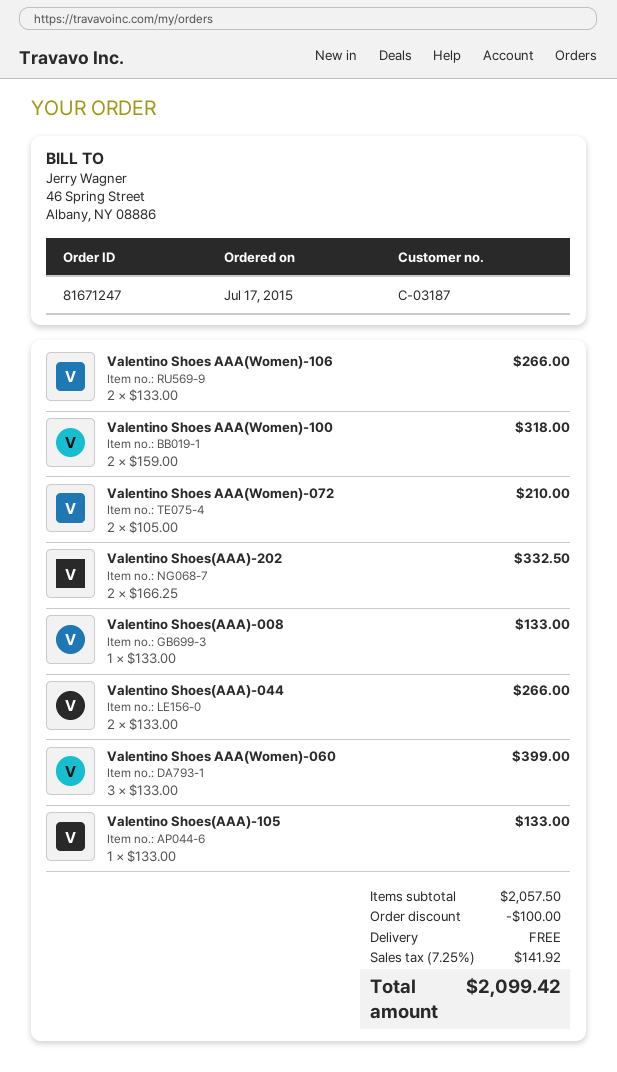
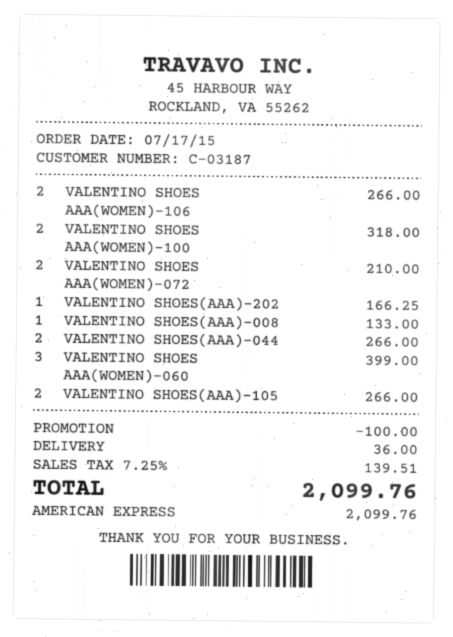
Valentino Shoes(AAA)-202: 2 for 332.50 -> 1 for 166.25
Valentino Shoes(AAA)-105: 1 for 133.00 -> 2 for 266.00
shipping: 0.00 -> 36.00
tax: 7.25% = 141.92 -> 7.25% = 139.51
total: 2099.42 -> 2099.76

